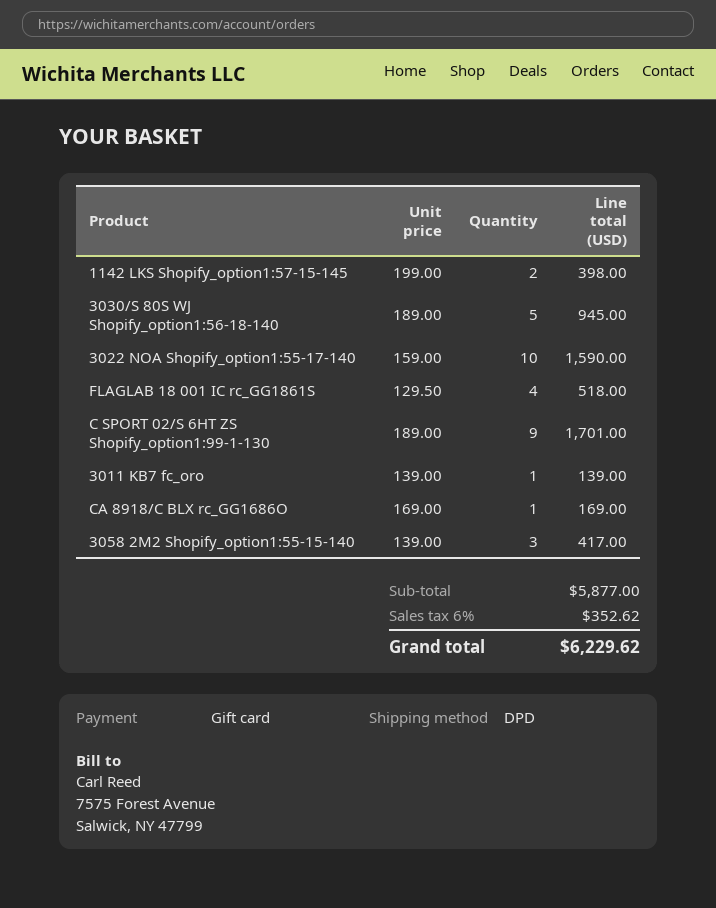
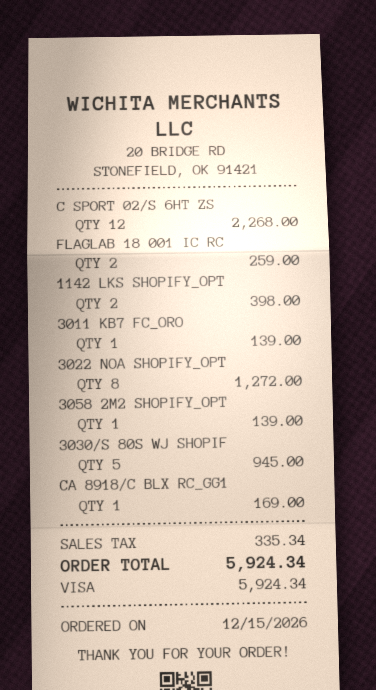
payment method: gift card -> Visa
3022 NOA Shopify_option1:55-17-140: 10 for 1590.00 -> 8 for 1272.00
FLAGLAB 18 001 IC rc_GG1861S: 4 for 518.00 -> 2 for 259.00
C SPORT 02/S 6HT ZS Shopify_option1:99-1-130: 9 for 1701.00 -> 12 for 2268.00
3058 2M2 Shopify_option1:55-15-140: 3 for 417.00 -> 1 for 139.00
tax: 352.62 -> 335.34
total: 6229.62 -> 5924.34

